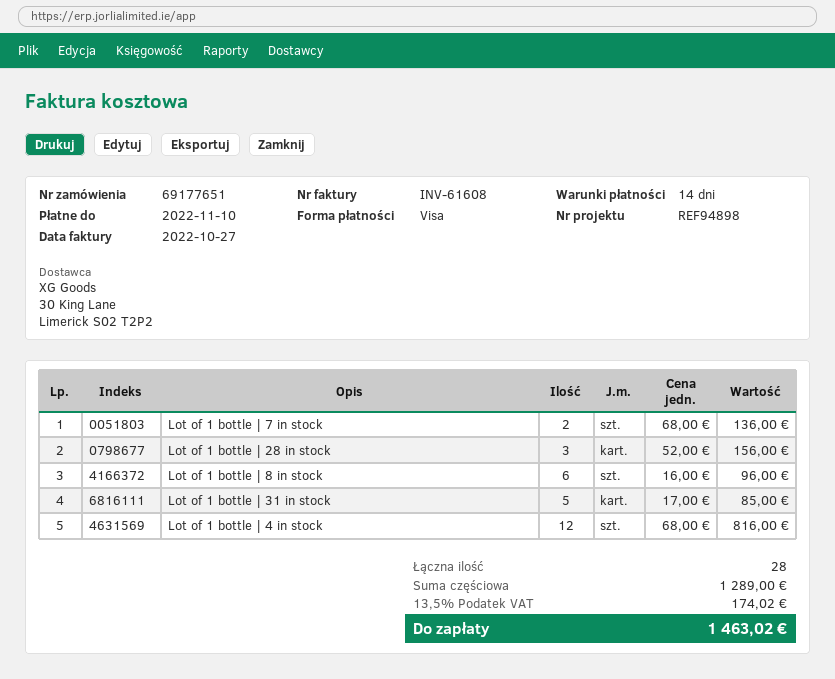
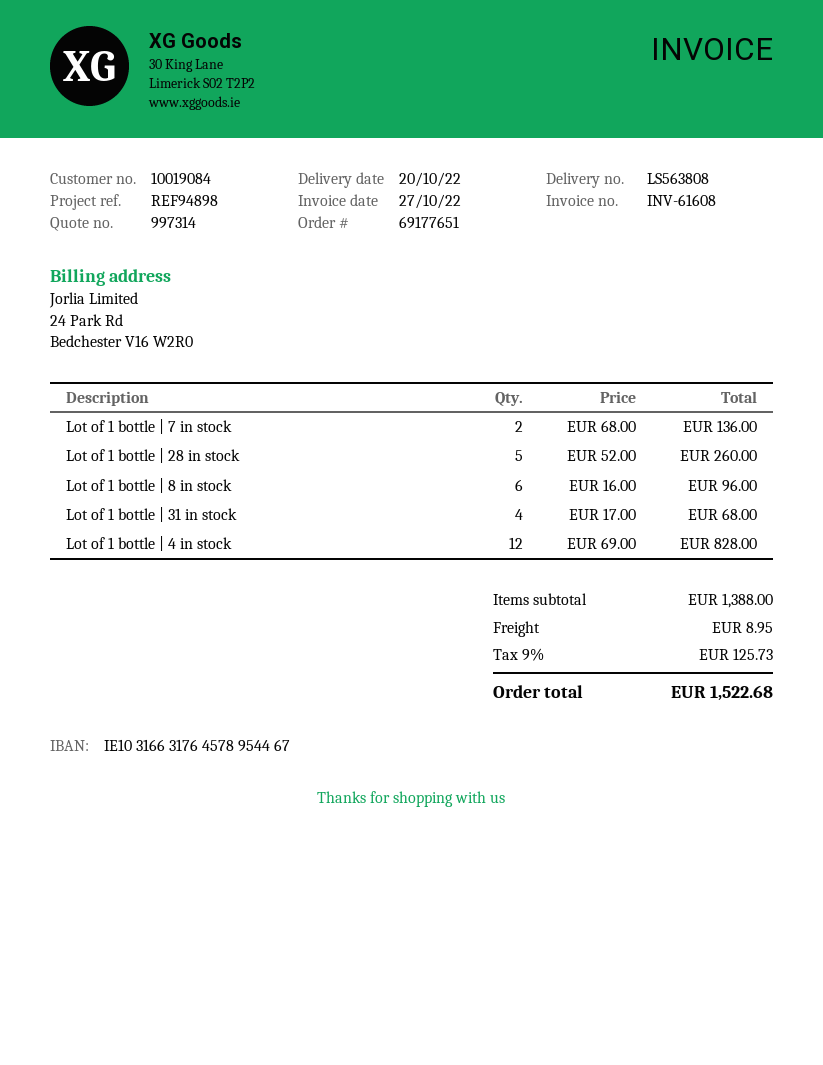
Lot of 1 bottle | 28 in stock: 3 x 52.00 = 156.00 -> 5 x 52.00 = 260.00
Lot of 1 bottle | 31 in stock: 5 x 17.00 = 85.00 -> 4 x 17.00 = 68.00
Lot of 1 bottle | 4 in stock: 12 x 68.00 = 816.00 -> 12 x 69.00 = 828.00
subtotal: 1289.00 -> 1388.00
shipping: none -> 8.95
tax: 13.5% = 174.02 -> 9% = 125.73
total: 1463.02 -> 1522.68

